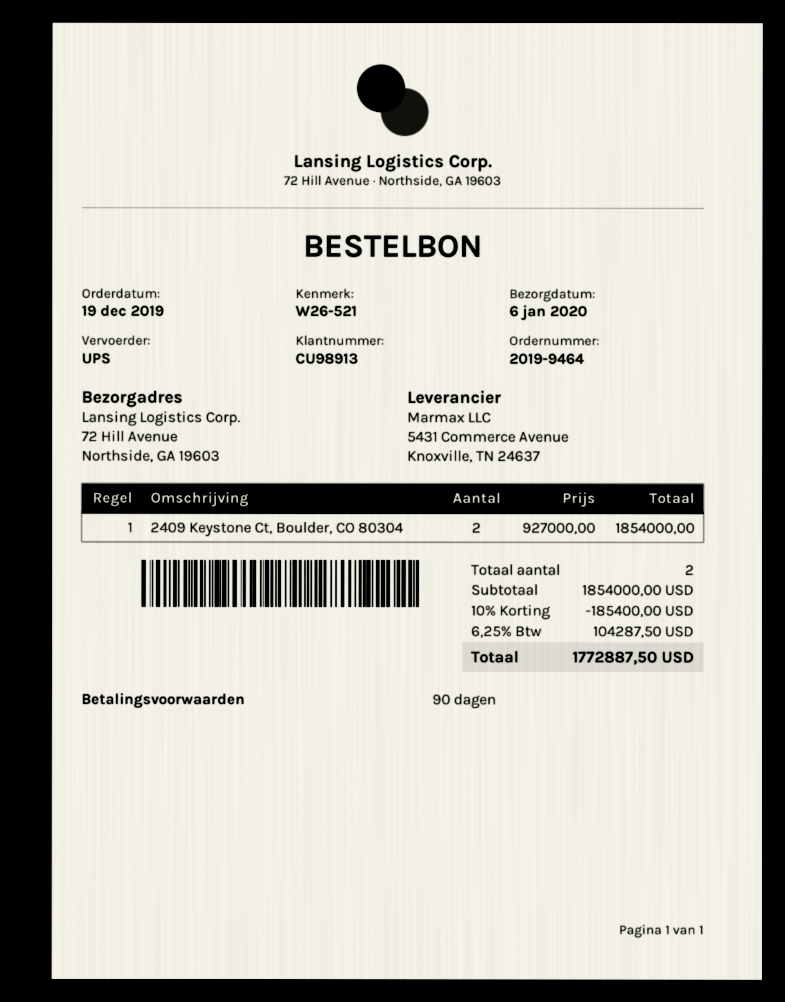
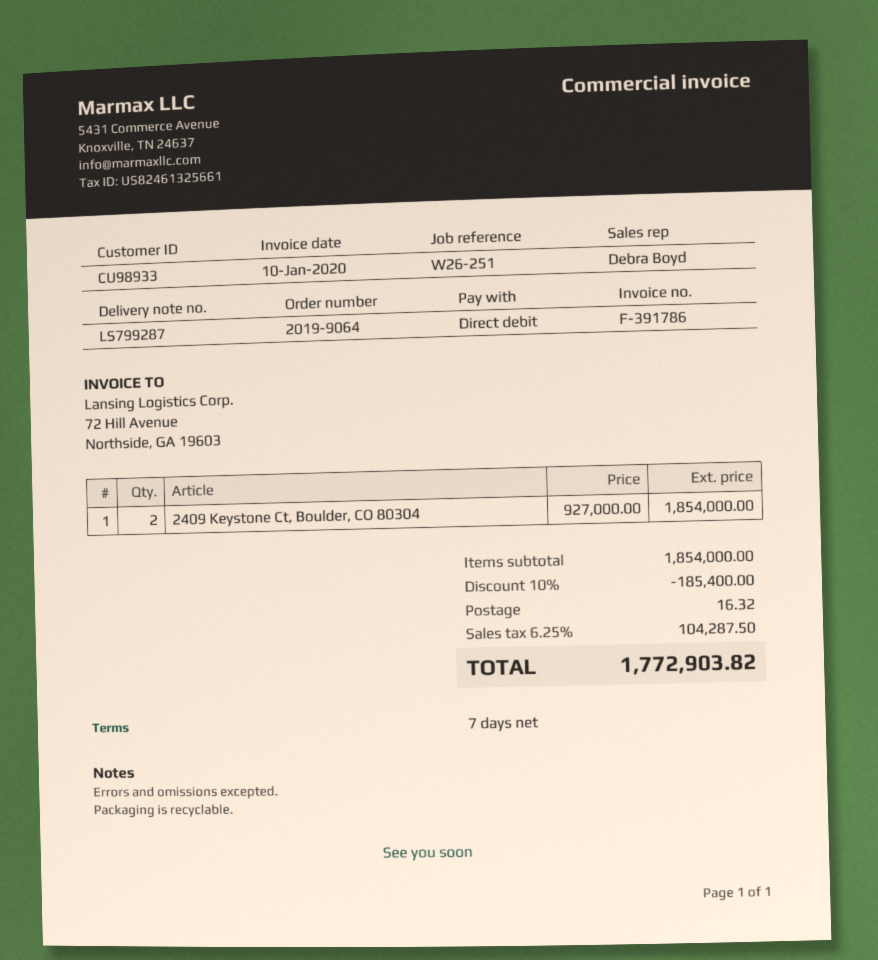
order number: 2019-9464 -> 2019-9064
payment terms: 90 days -> 7 days
customer number: CU98913 -> CU98933
reference: W26-521 -> W26-251
shipping: none -> 16.32
total: 1772887.50 -> 1772903.82

